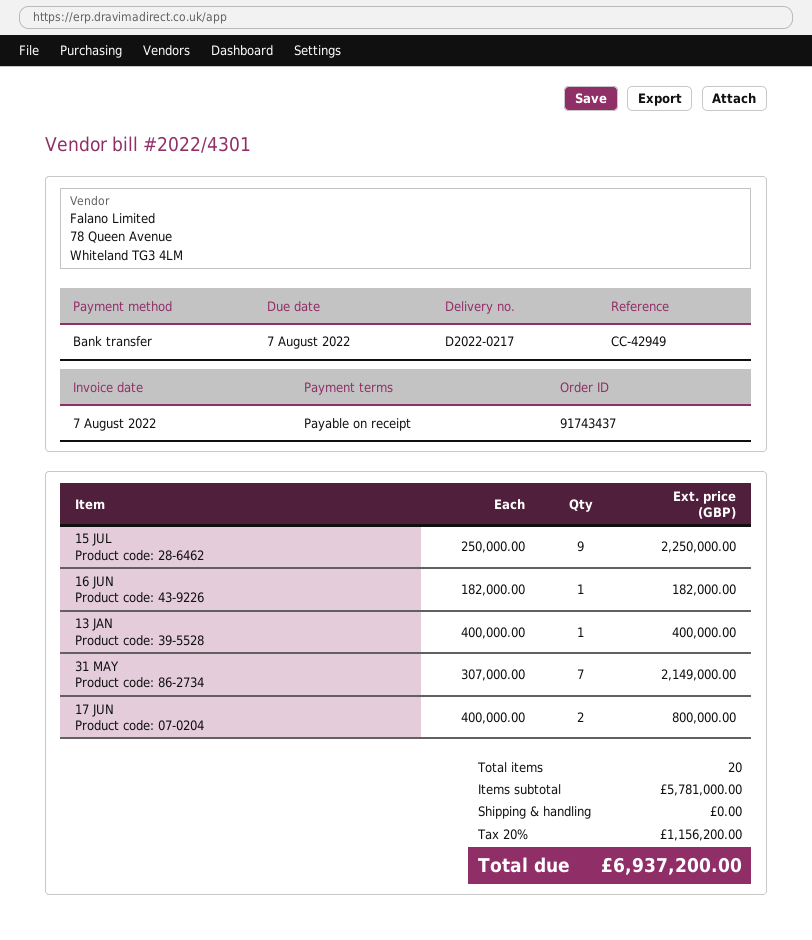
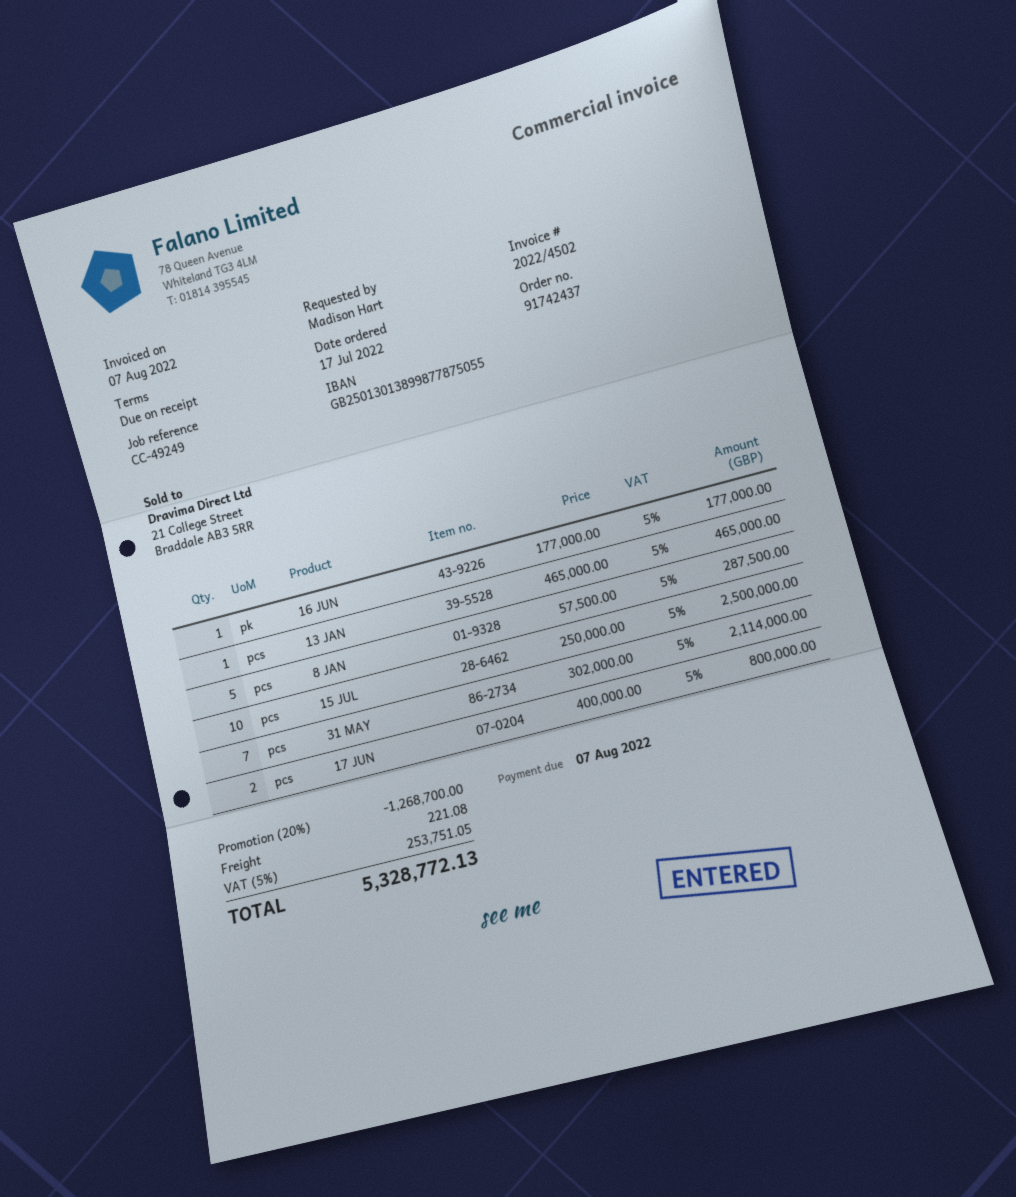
order number: 91743437 -> 91742437
invoice number: 2022/4301 -> 2022/4502
reference: CC-42949 -> CC-49249
15 JUL: 9 x 250000.00 = 2250000.00 -> 10 x 250000.00 = 2500000.00
16 JUN: 1 x 182000.00 = 182000.00 -> 1 x 177000.00 = 177000.00
13 JAN: 1 x 400000.00 = 400000.00 -> 1 x 465000.00 = 465000.00
31 MAY: 7 x 307000.00 = 2149000.00 -> 7 x 302000.00 = 2114000.00
8 JAN: none -> 5 x 57500.00 = 287500.00
discount: none -> 20% = 1268700.00
shipping: 0.00 -> 221.08
tax: 20% = 1156200.00 -> 5% = 253751.05
total: 6937200.00 -> 5328772.13

